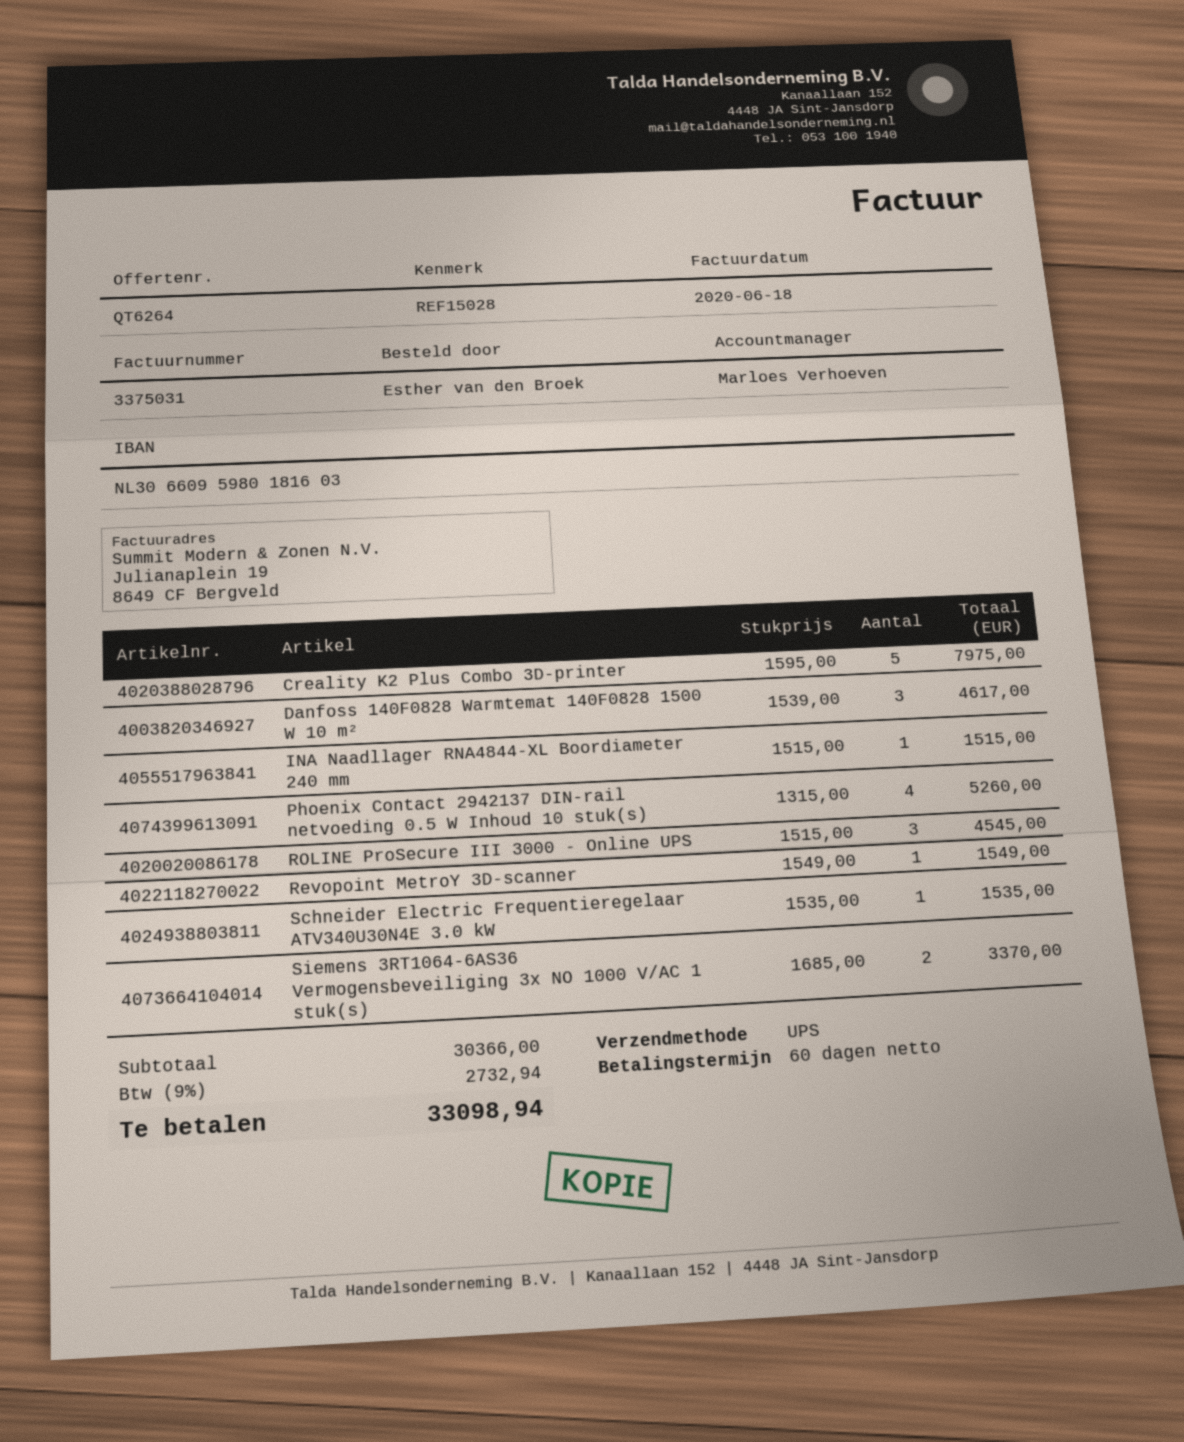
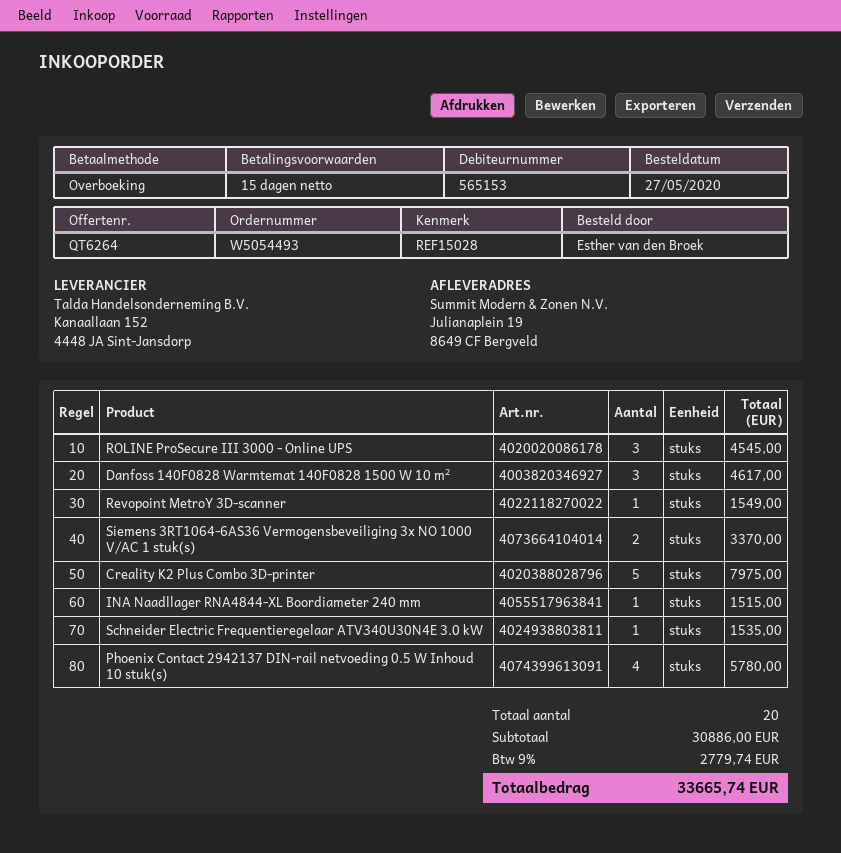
payment terms: 60 days -> 15 days
Phoenix Contact 2942137 DIN-rail netvoeding 0.5 W Inhoud 10 stuk(s): 4 for 5260.00 -> 4 for 5780.00
subtotal: 30366.00 -> 30886.00
tax: 9% = 2732.94 -> 9% = 2779.74
total: 33098.94 -> 33665.74

